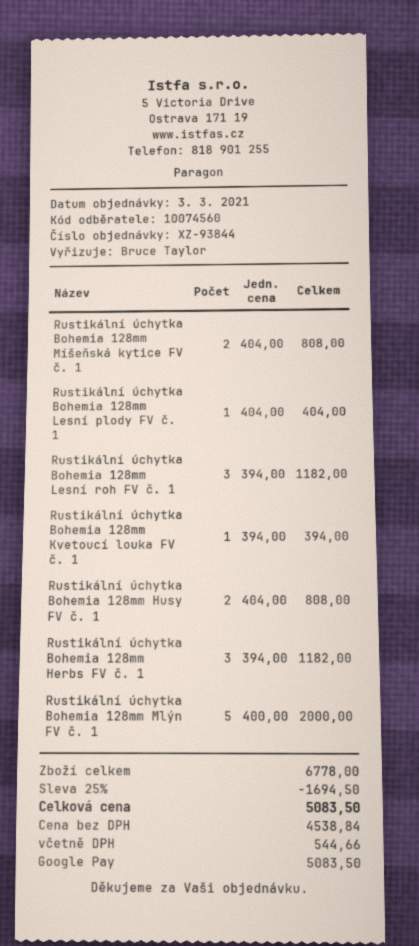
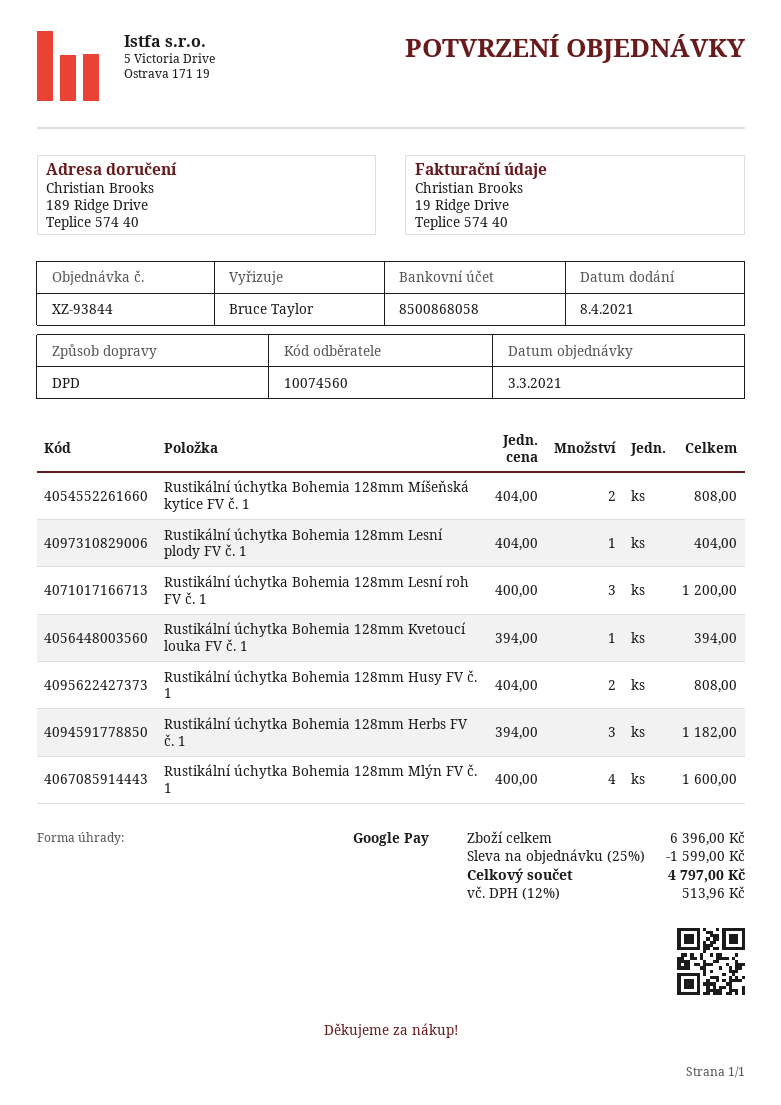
Rustikální úchytka Bohemia 128mm Lesní roh FV č. 1: 3 x 394.00 = 1182.00 -> 3 x 400.00 = 1200.00
Rustikální úchytka Bohemia 128mm Mlýn FV č. 1: 5 x 400.00 = 2000.00 -> 4 x 400.00 = 1600.00
subtotal: 6778.00 -> 6396.00
discount: 25% = 1694.50 -> 25% = 1599.00
tax: 544.66 -> 513.96
total: 5083.50 -> 4797.00

